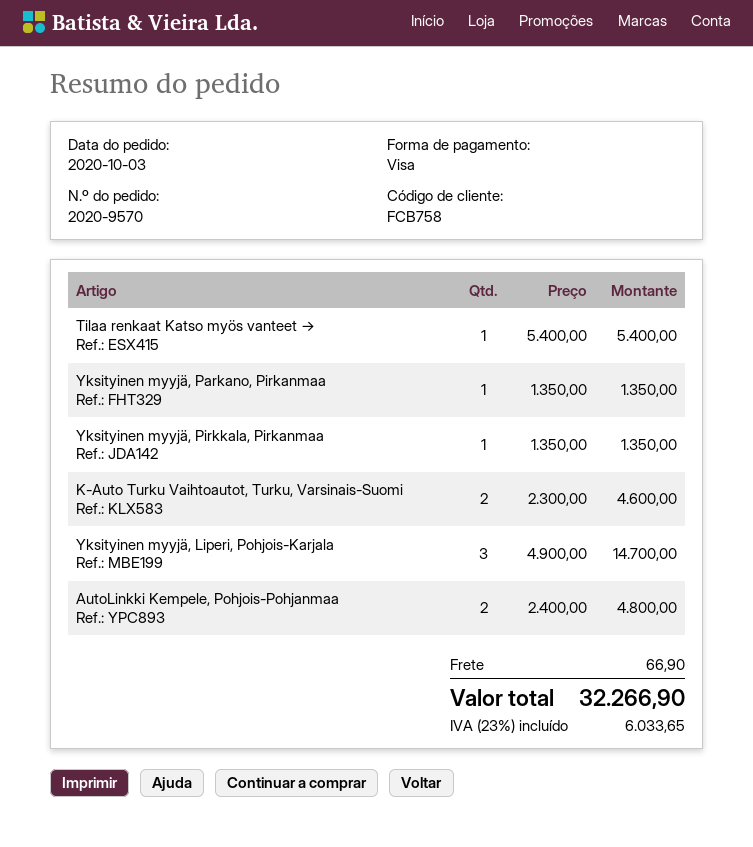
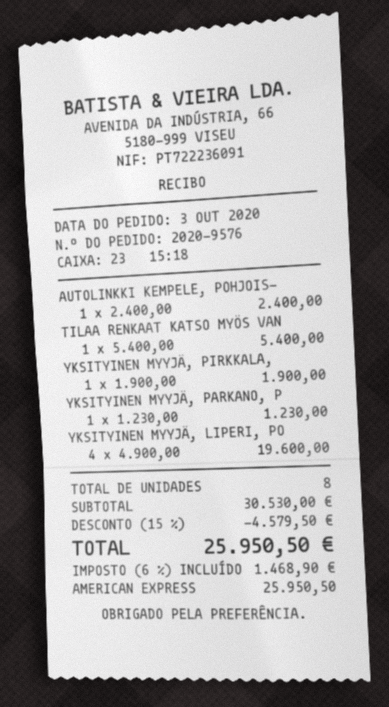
order number: 2020-9570 -> 2020-9576
payment method: Visa -> American Express
Yksityinen myyjä, Parkano, Pirkanmaa: 1 x 1350.00 = 1350.00 -> 1 x 1230.00 = 1230.00
Yksityinen myyjä, Pirkkala, Pirkanmaa: 1 x 1350.00 = 1350.00 -> 1 x 1900.00 = 1900.00
K-Auto Turku Vaihtoautot, Turku, Varsinais-Suomi: 2 x 2300.00 = 4600.00 -> none
Yksityinen myyjä, Liperi, Pohjois-Karjala: 3 x 4900.00 = 14700.00 -> 4 x 4900.00 = 19600.00
AutoLinkki Kempele, Pohjois-Pohjanmaa: 2 x 2400.00 = 4800.00 -> 1 x 2400.00 = 2400.00
discount: none -> 15% = 4579.50
shipping: 66.90 -> none
tax: 23% = 6033.65 -> 6% = 1468.90
total: 32266.90 -> 25950.50

